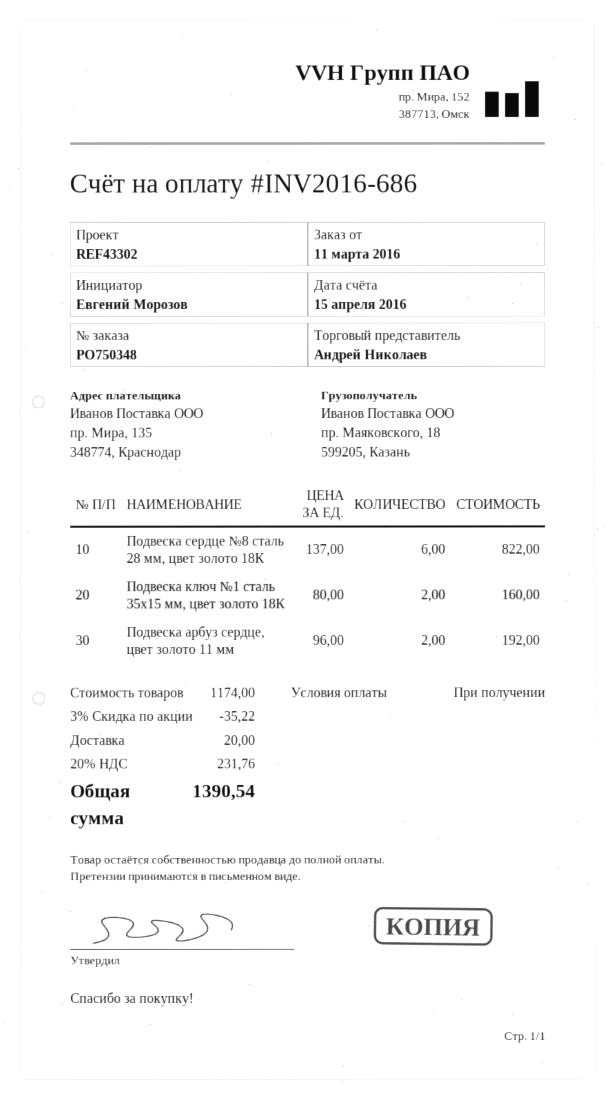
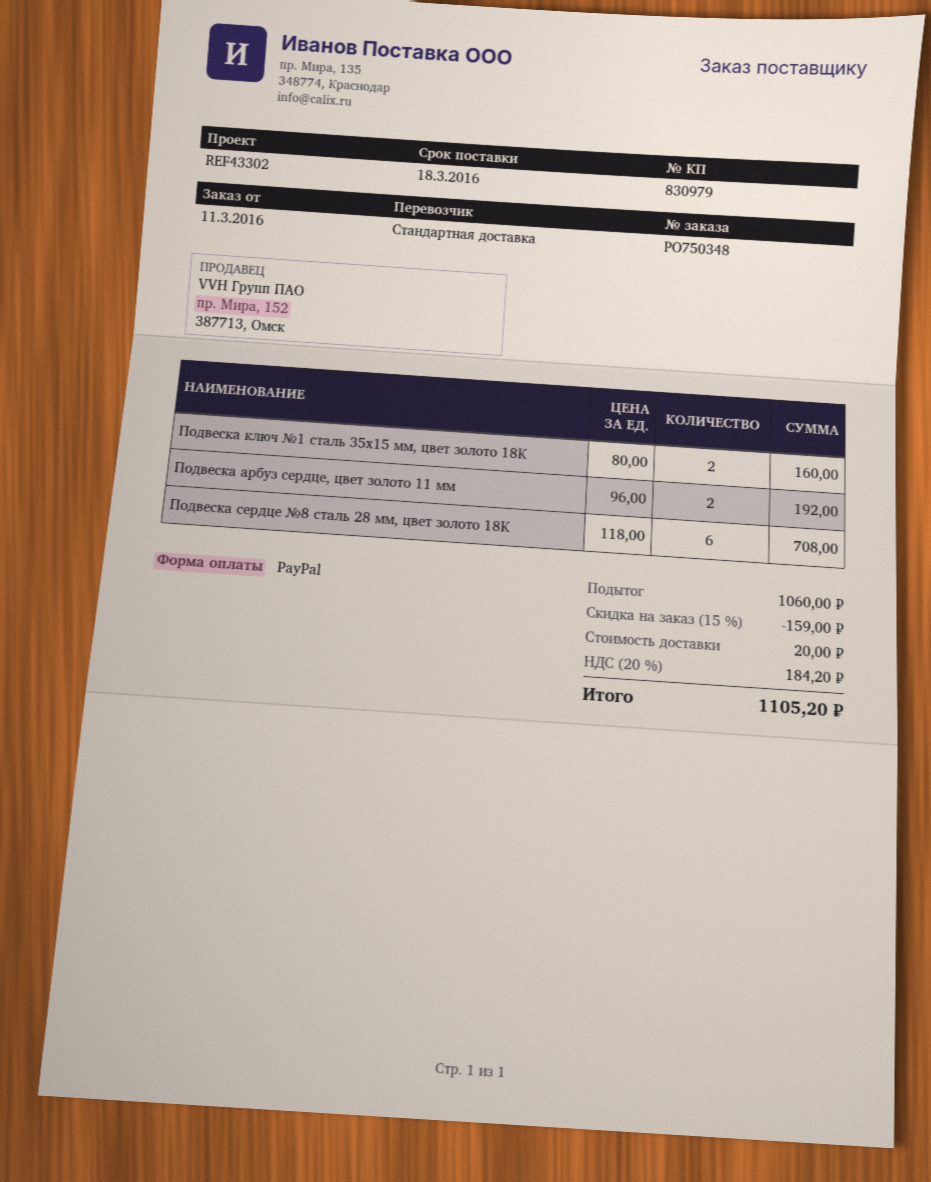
Подвеска сердце №8 сталь 28 мм, цвет золото 18К: 6 x 137.00 = 822.00 -> 6 x 118.00 = 708.00
subtotal: 1174.00 -> 1060.00
discount: 3% = 35.22 -> 15% = 159.00
tax: 20% = 231.76 -> 20% = 184.20
total: 1390.54 -> 1105.20

